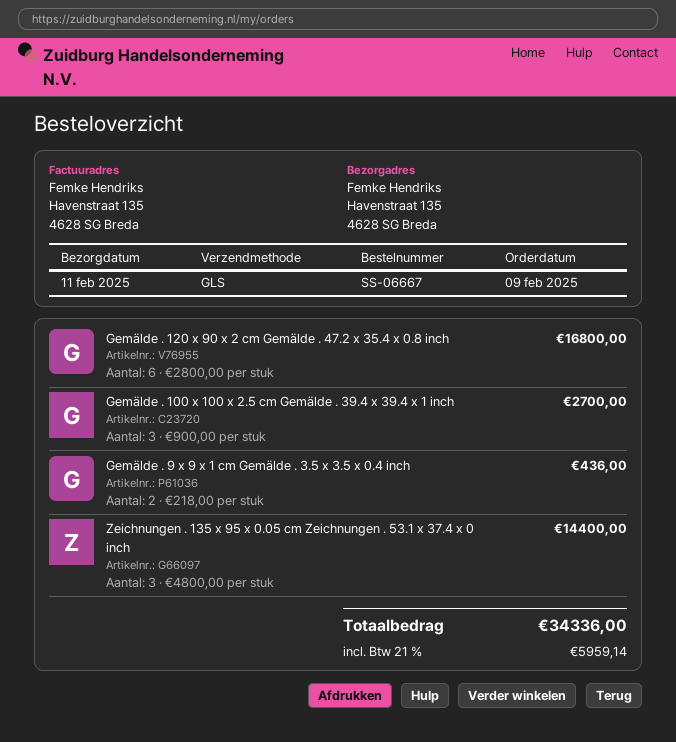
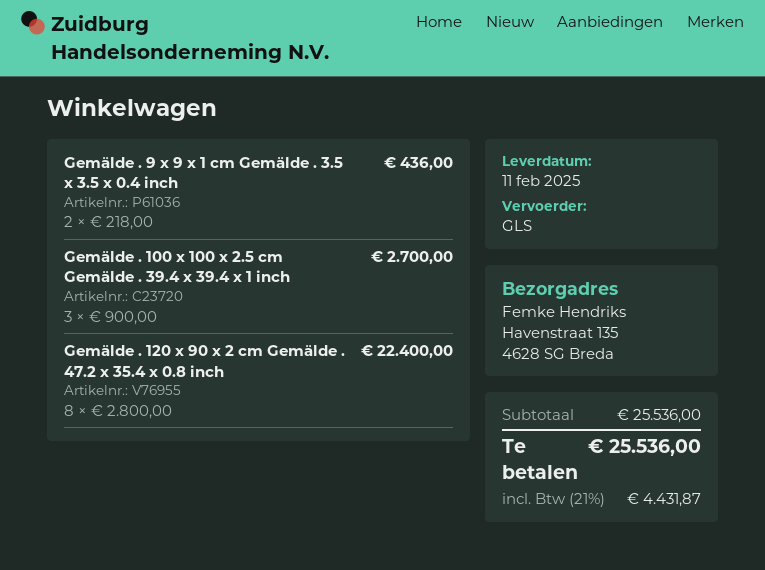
Gemälde . 120 x 90 x 2 cm Gemälde . 47.2 x 35.4 x 0.8 inch: 6 x 2800.00 = 16800.00 -> 8 x 2800.00 = 22400.00
Zeichnungen . 135 x 95 x 0.05 cm Zeichnungen . 53.1 x 37.4 x 0 inch: 3 x 4800.00 = 14400.00 -> none
tax: 21% = 5959.14 -> 21% = 4431.87
total: 34336.00 -> 25536.00

